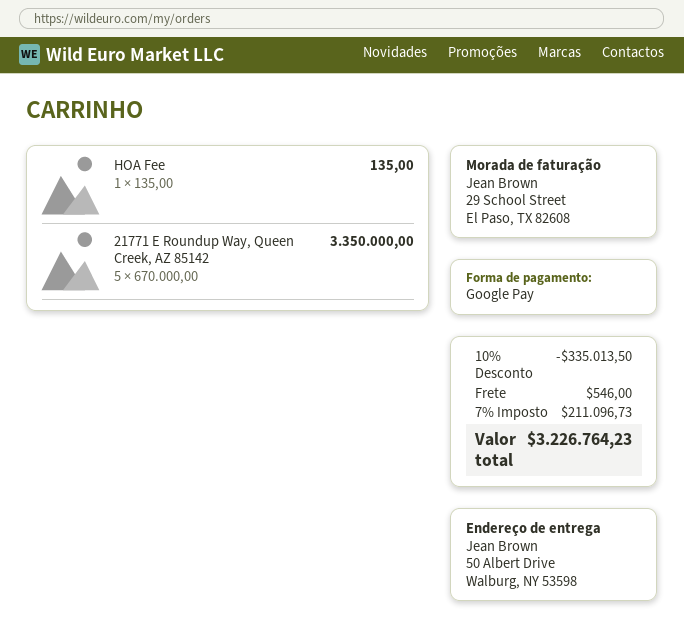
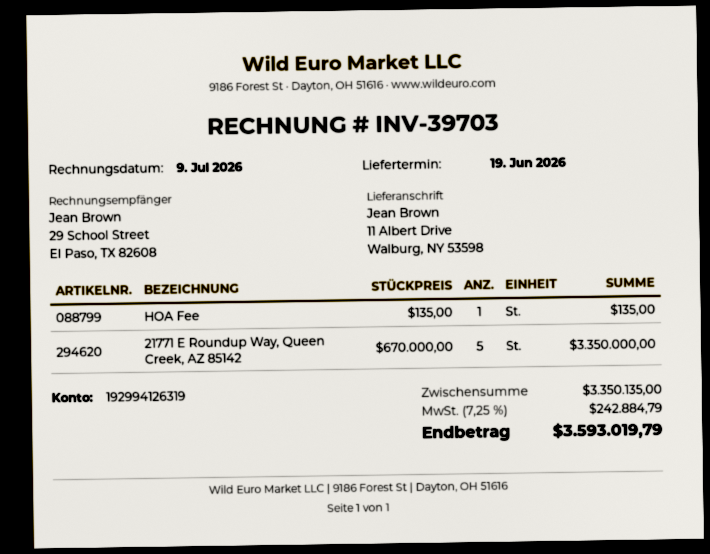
ship to: 50 Albert Drive, Walburg, NY 53598 -> 11 Albert Drive, Walburg, NY 53598
discount: 10% = 335013.50 -> none
shipping: 546.00 -> none
tax: 7% = 211096.73 -> 7.25% = 242884.79
total: 3226764.23 -> 3593019.79

